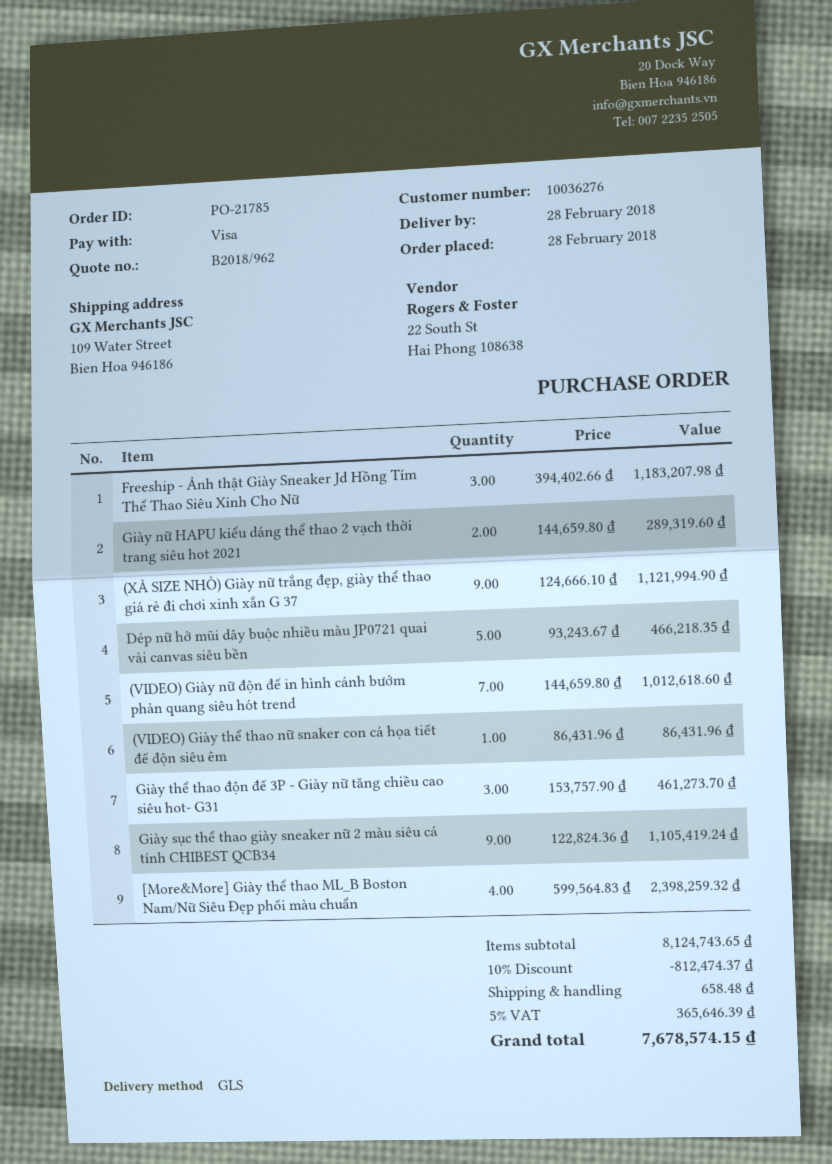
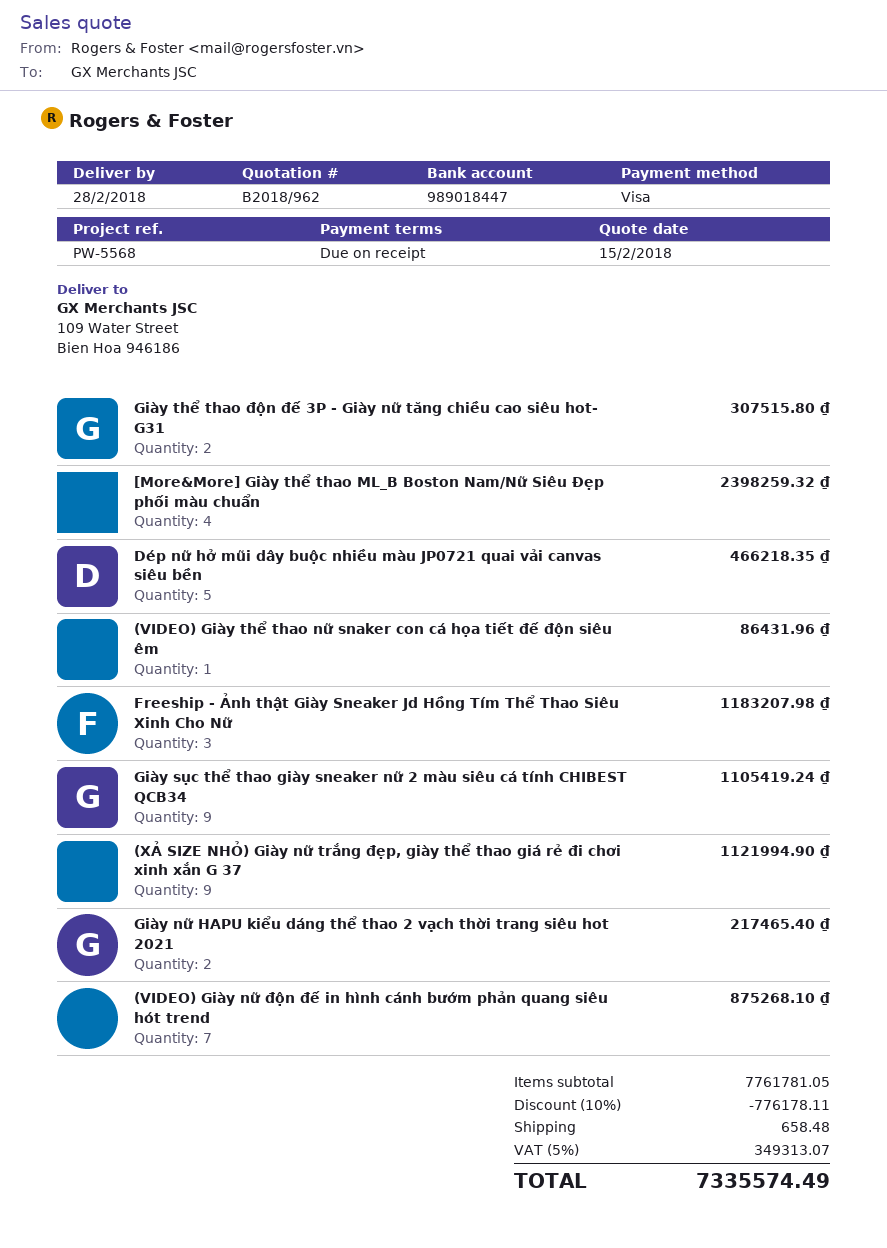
Giày nữ HAPU kiểu dáng thể thao 2 vạch thời trang siêu hot 2021: 2 for 289319.60 -> 2 for 217465.40
(VIDEO) Giày nữ độn đế in hình cánh bướm phản quang siêu hót trend: 7 for 1012618.60 -> 7 for 875268.10
Giày thể thao độn đế 3P - Giày nữ tăng chiều cao siêu hot- G31: 3 for 461273.70 -> 2 for 307515.80
subtotal: 8124743.65 -> 7761781.05
discount: 10% = 812474.37 -> 10% = 776178.11
tax: 5% = 365646.39 -> 5% = 349313.07
total: 7678574.15 -> 7335574.49

